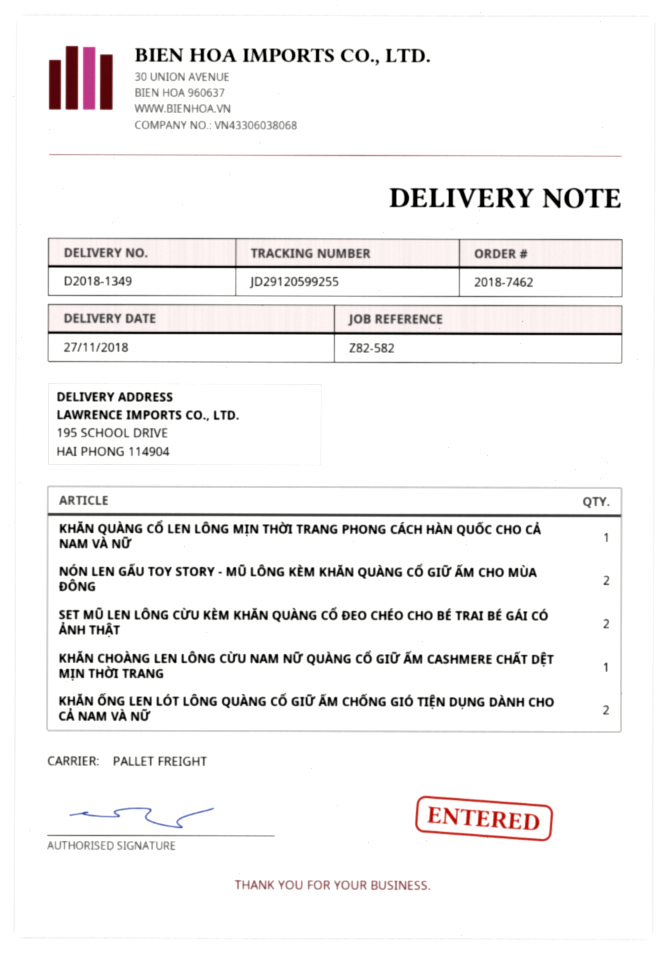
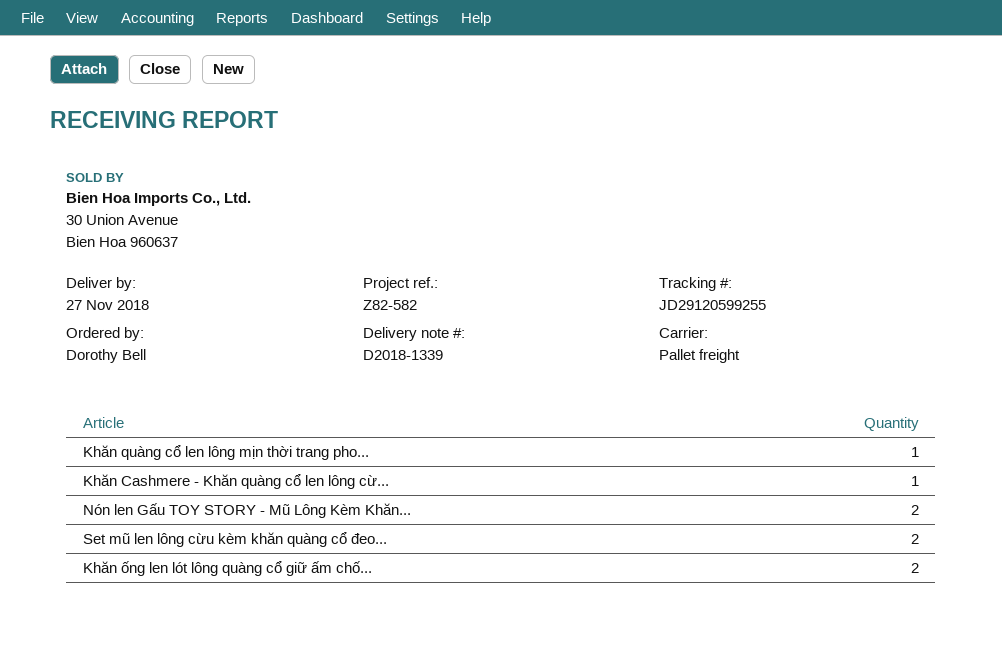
delivery note number: D2018-1349 -> D2018-1339
KHĂN CHOÀNG LEN LÔNG CỪU NAM NỮ QUÀNG CỔ GIỮ ẤM CASHMERE CHẤT DỆT MỊN THỜI TRANG: 1 -> none
Khăn Cashmere - Khăn quàng cổ len lông cừ...: none -> 1

